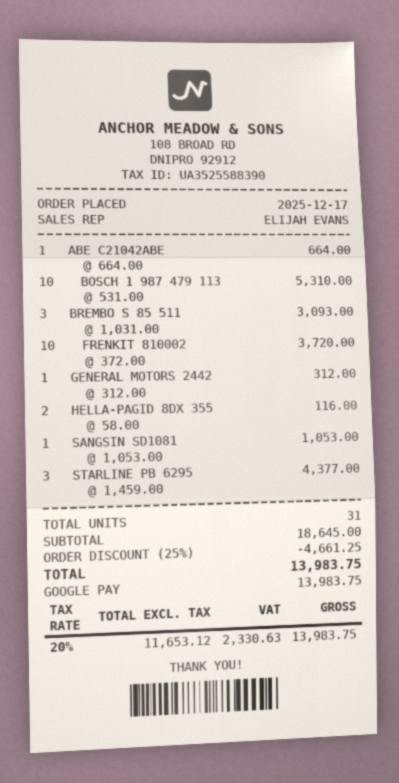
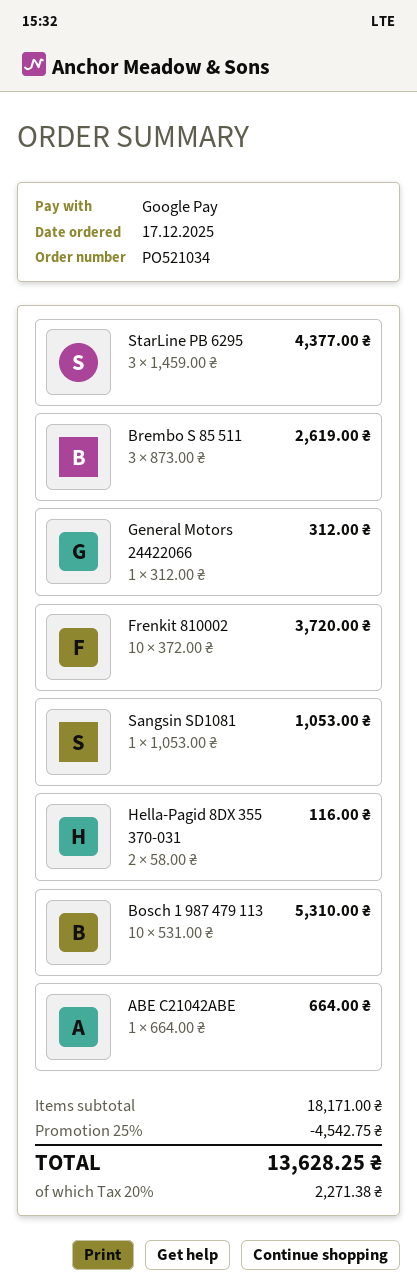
BREMBO S 85 511: 3 x 1031.00 = 3093.00 -> 3 x 873.00 = 2619.00
subtotal: 18645.00 -> 18171.00
discount: 25% = 4661.25 -> 25% = 4542.75
tax: 20% = 2330.63 -> 20% = 2271.38
total: 13983.75 -> 13628.25

